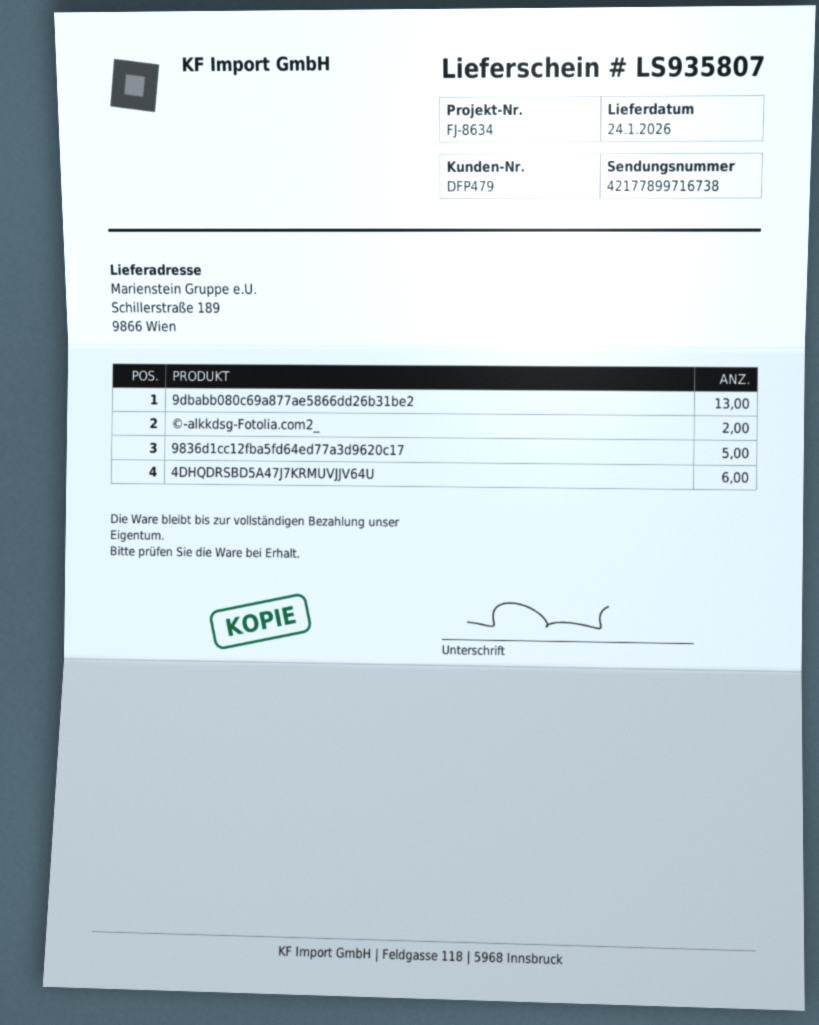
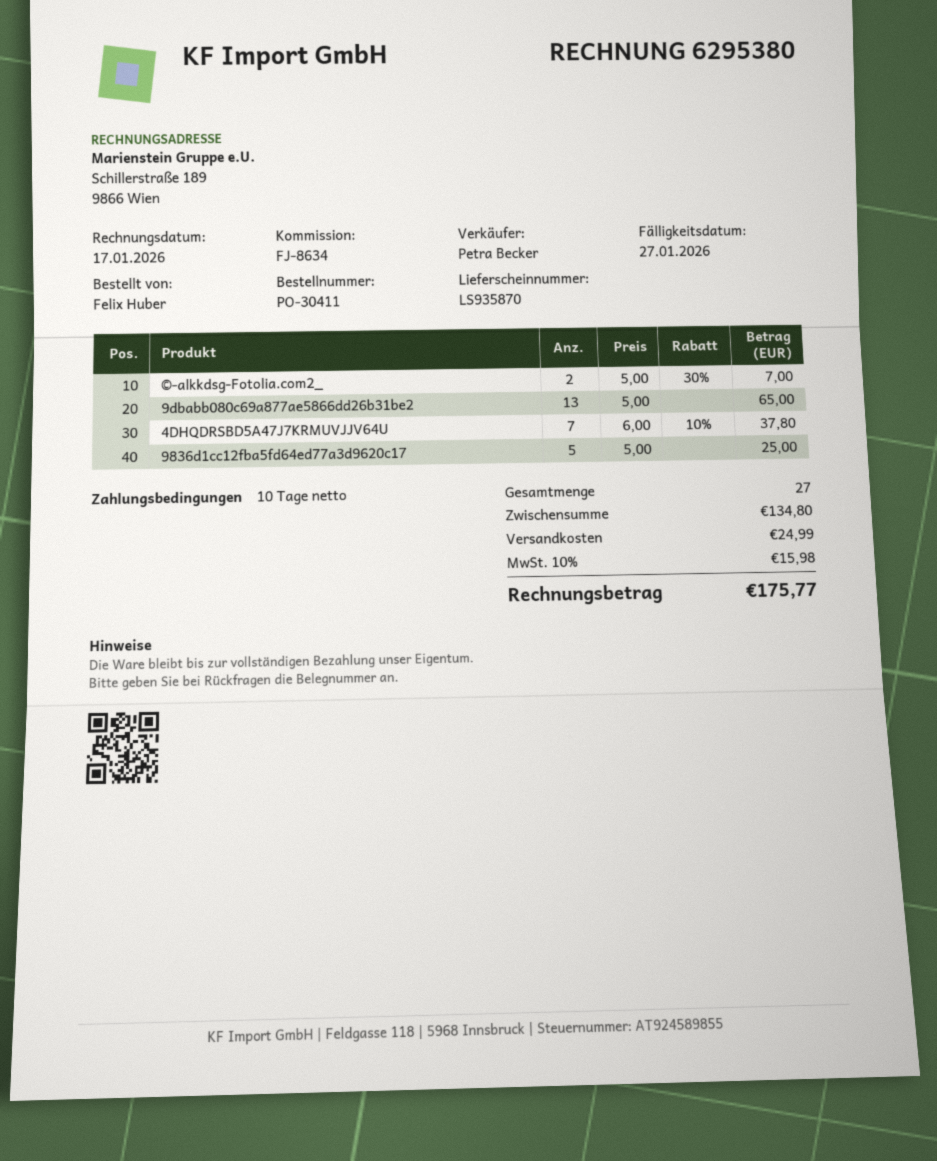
delivery note number: LS935807 -> LS935870
4DHQDRSBD5A47J7KRMUVJJV64U: 6 -> 7

